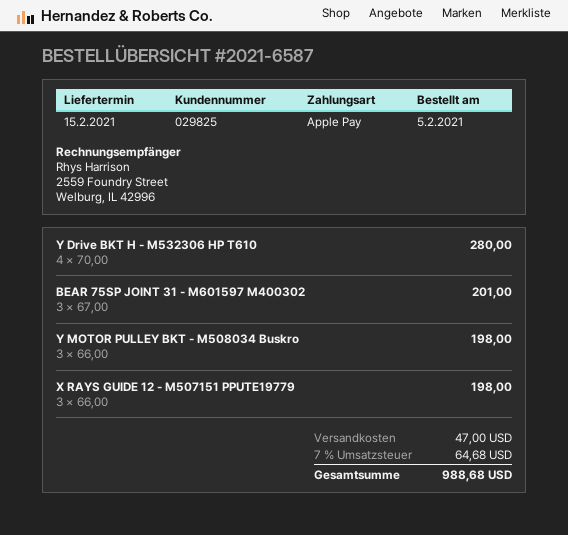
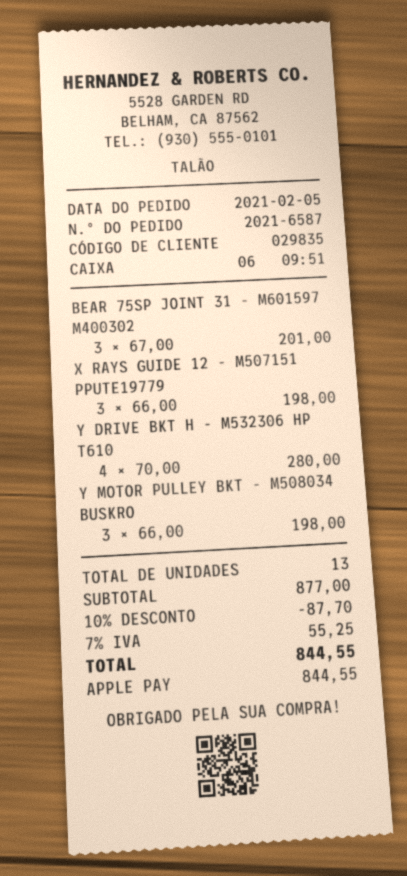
customer number: 029825 -> 029835
discount: none -> 10% = 87.70
shipping: 47.00 -> none
tax: 7% = 64.68 -> 7% = 55.25
total: 988.68 -> 844.55

